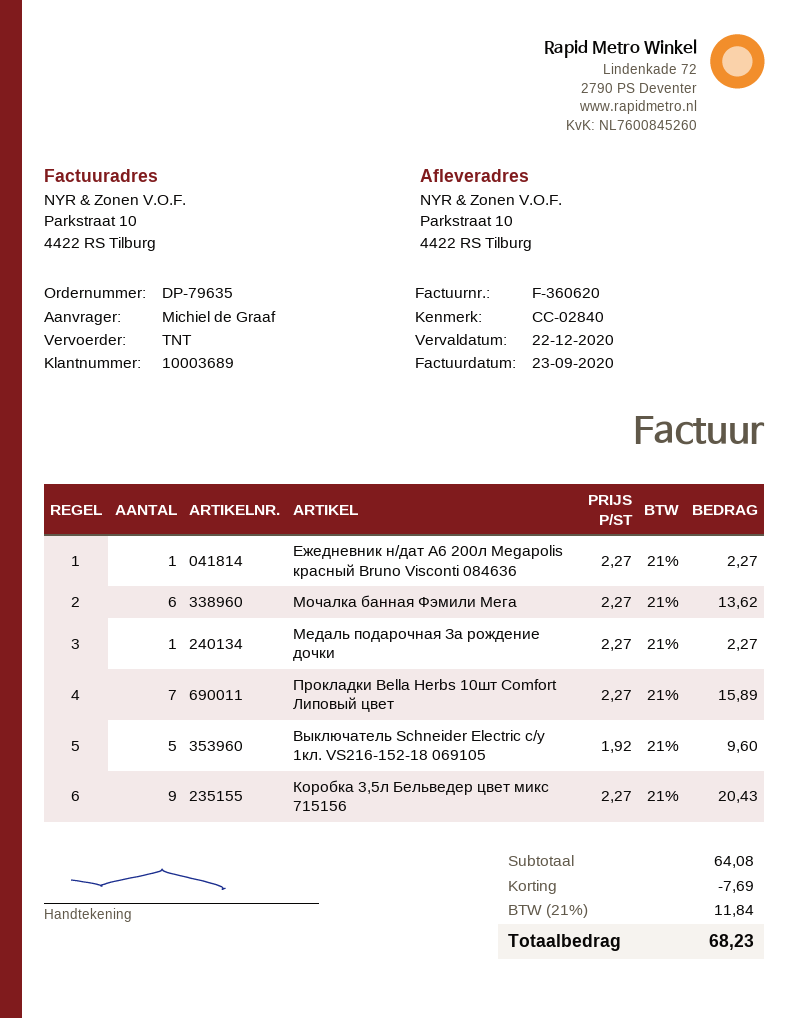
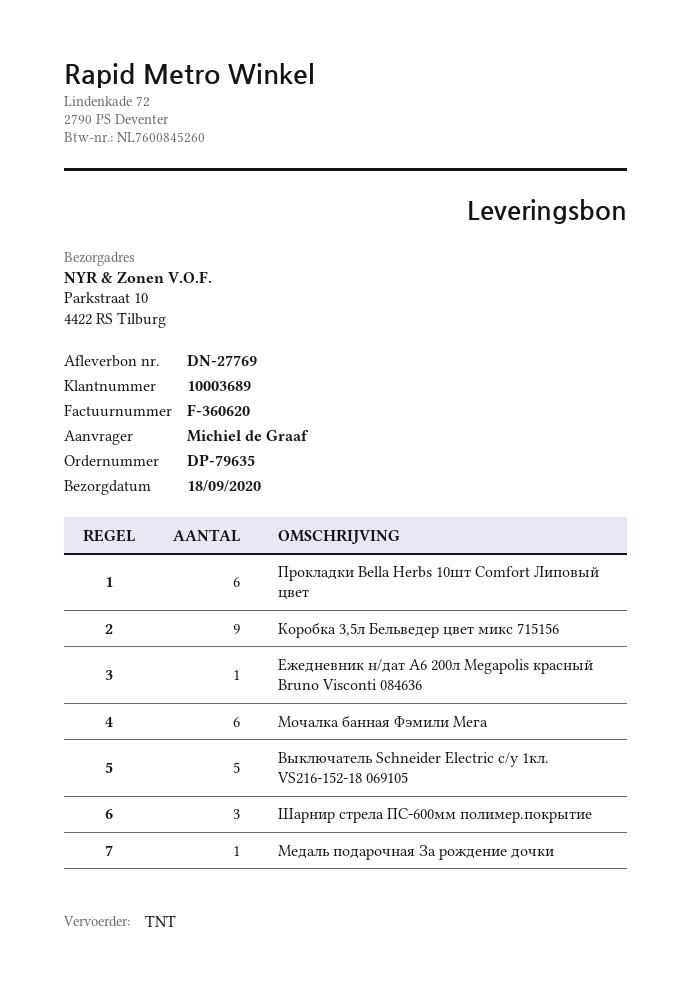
Прокладки Bella Herbs 10шт Comfort Липовый цвет: 7 -> 6
Шарнир стрела ПС-600мм полимер.покрытие: none -> 3

